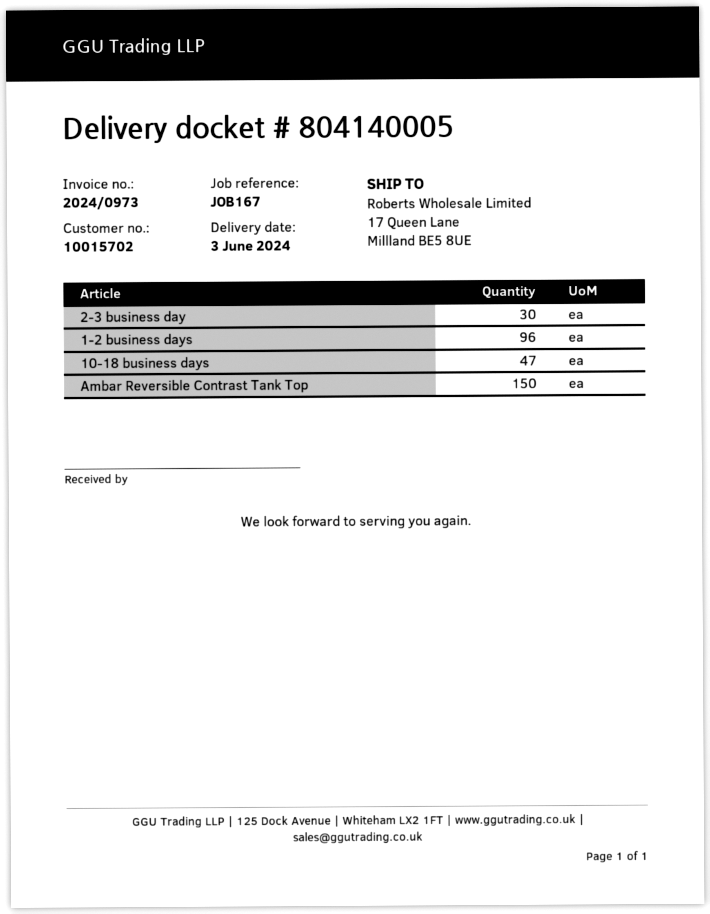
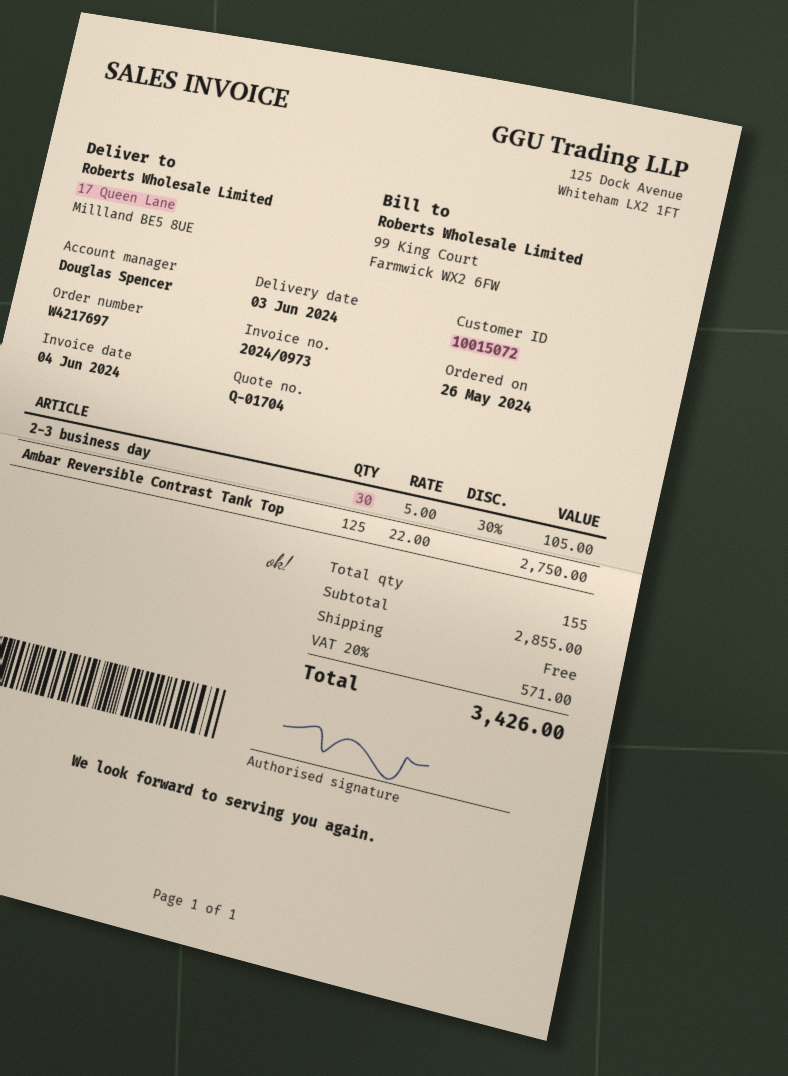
customer number: 10015702 -> 10015072
1-2 business days: 96 -> none
10-18 business days: 47 -> none
Ambar Reversible Contrast Tank Top: 150 -> 125

